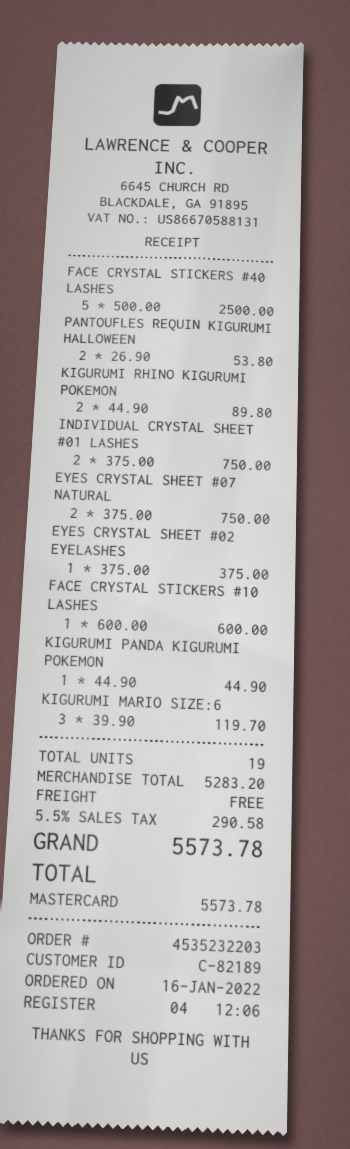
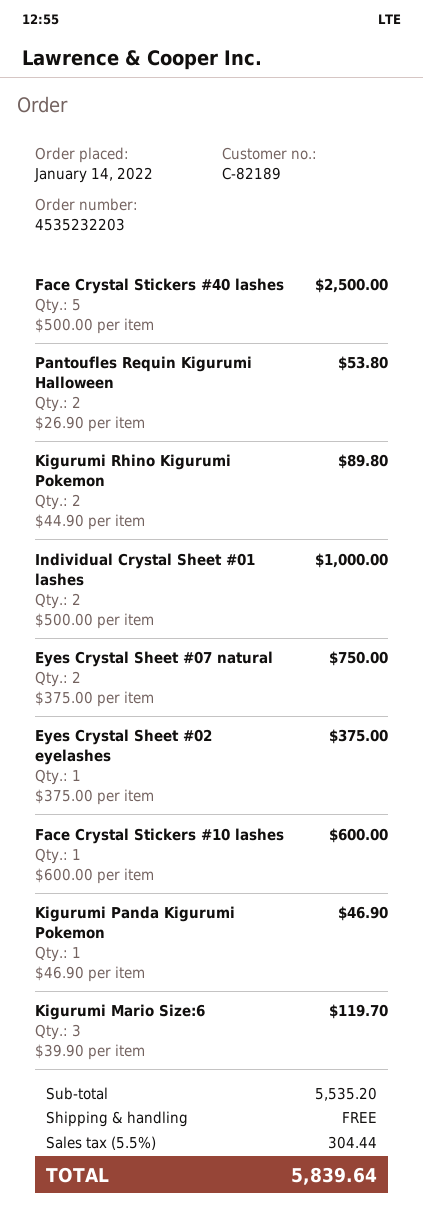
order date: 2022-01-16 -> 2022-01-14
INDIVIDUAL CRYSTAL SHEET #01 LASHES: 2 x 375.00 = 750.00 -> 2 x 500.00 = 1000.00
KIGURUMI PANDA KIGURUMI POKEMON: 1 x 44.90 = 44.90 -> 1 x 46.90 = 46.90
subtotal: 5283.20 -> 5535.20
tax: 5.5% = 290.58 -> 5.5% = 304.44
total: 5573.78 -> 5839.64

